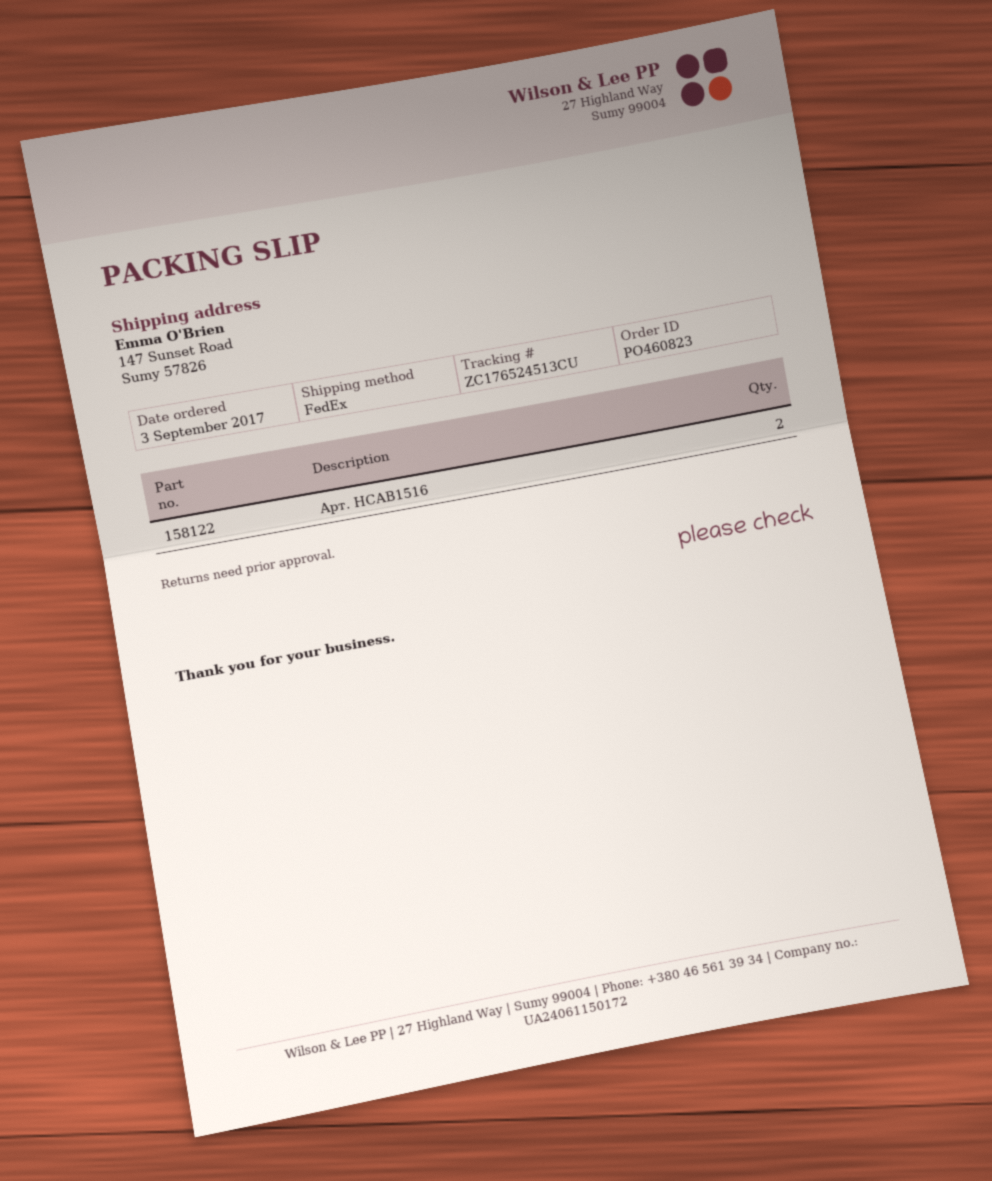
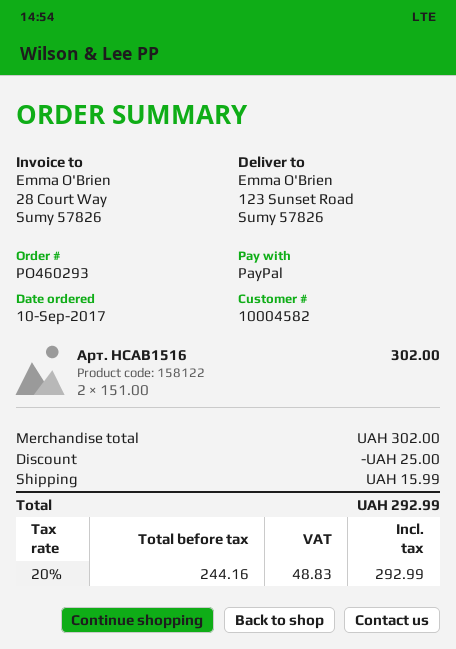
order number: PO460823 -> PO460293
order date: 2017-09-03 -> 2017-09-10
ship to: 147 Sunset Road, Sumy 57826 -> 123 Sunset Road, Sumy 57826

